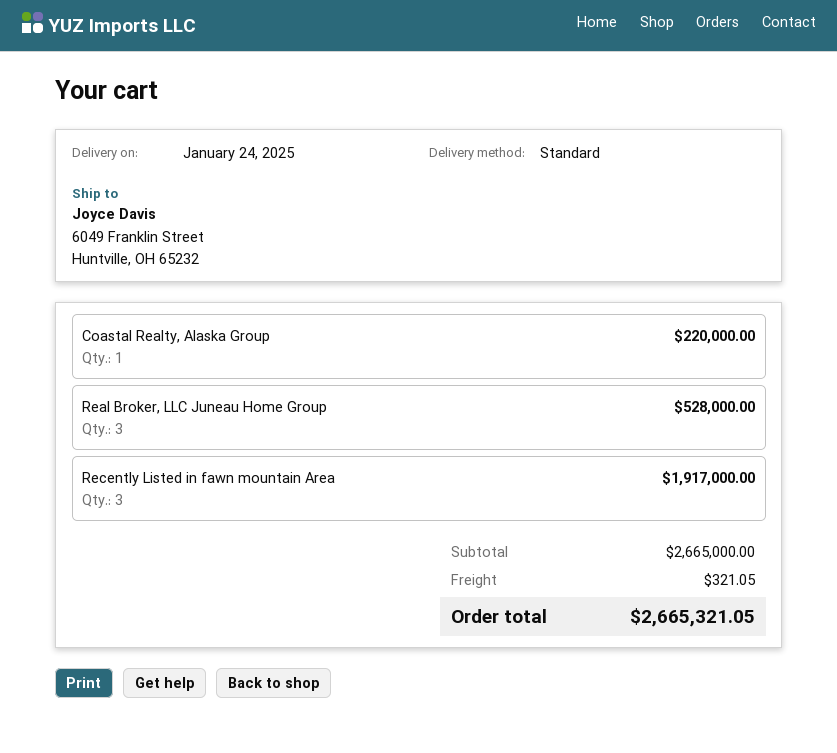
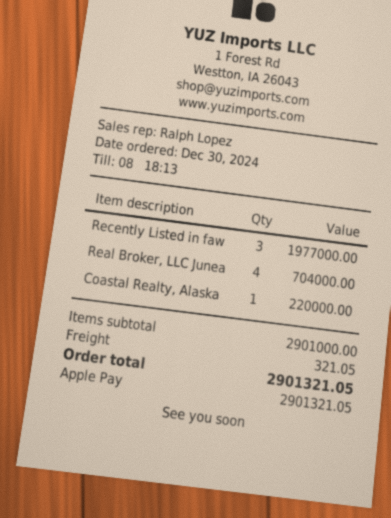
Real Broker, LLC Juneau Home Group: 3 for 528000.00 -> 4 for 704000.00
Recently Listed in fawn mountain Area: 3 for 1917000.00 -> 3 for 1977000.00
subtotal: 2665000.00 -> 2901000.00
total: 2665321.05 -> 2901321.05

